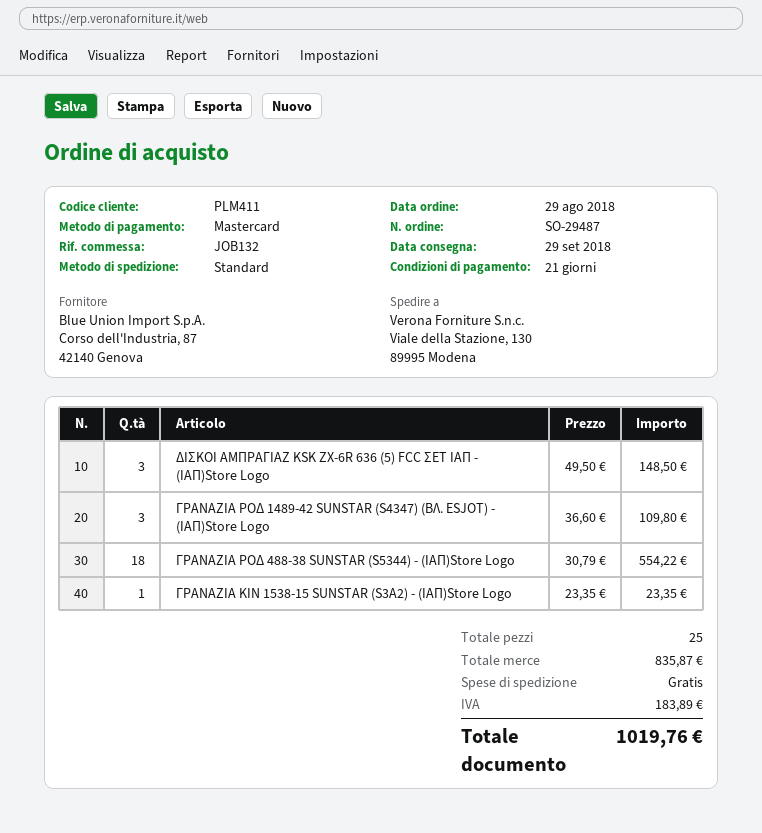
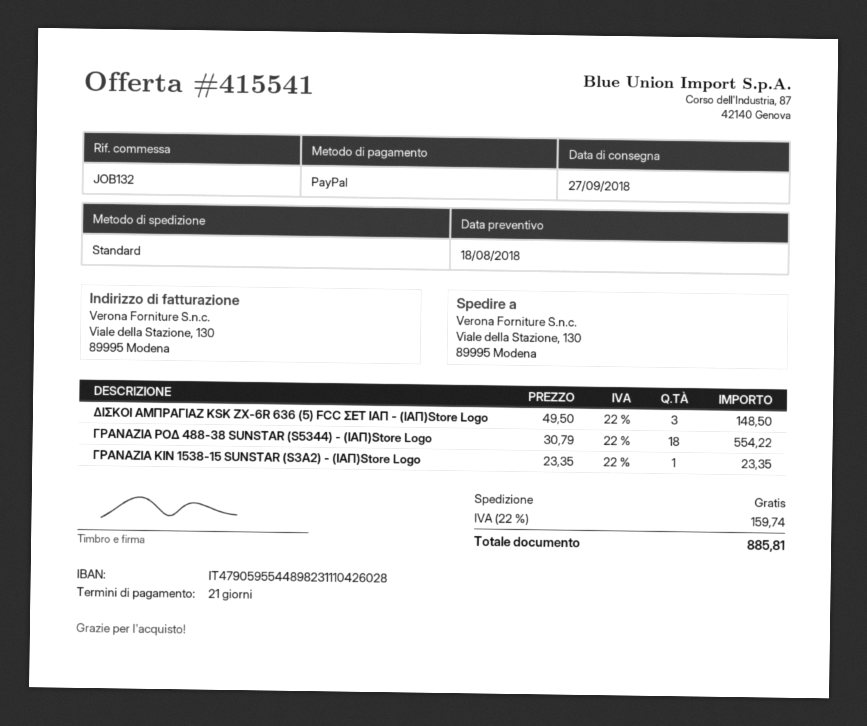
delivery date: 2018-09-29 -> 2018-09-27
payment method: Mastercard -> PayPal
ΓΡΑΝΑΖΙΑ ΡΟΔ 1489-42 SUNSTAR (S4347) (ΒΛ. ESJOT) - (ΙΑΠ)Store Logo: 3 x 36.60 = 109.80 -> none
tax: 183.89 -> 159.74
total: 1019.76 -> 885.81

